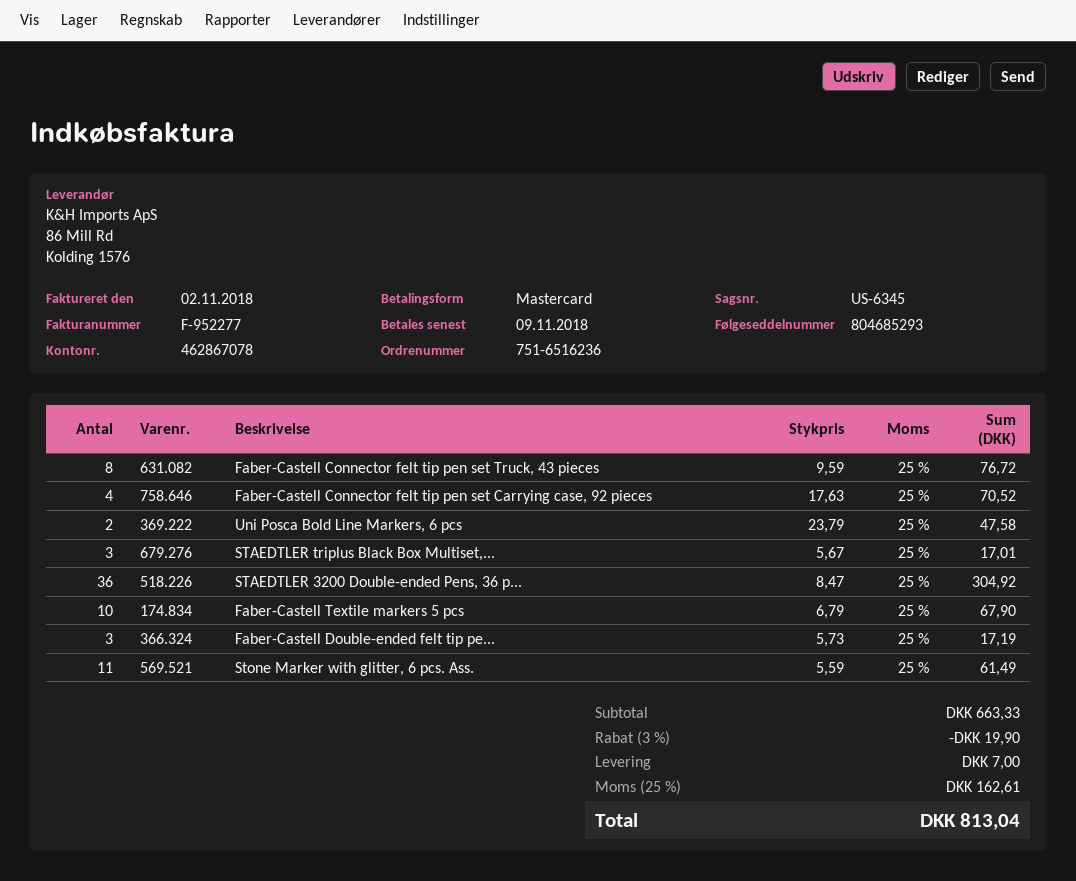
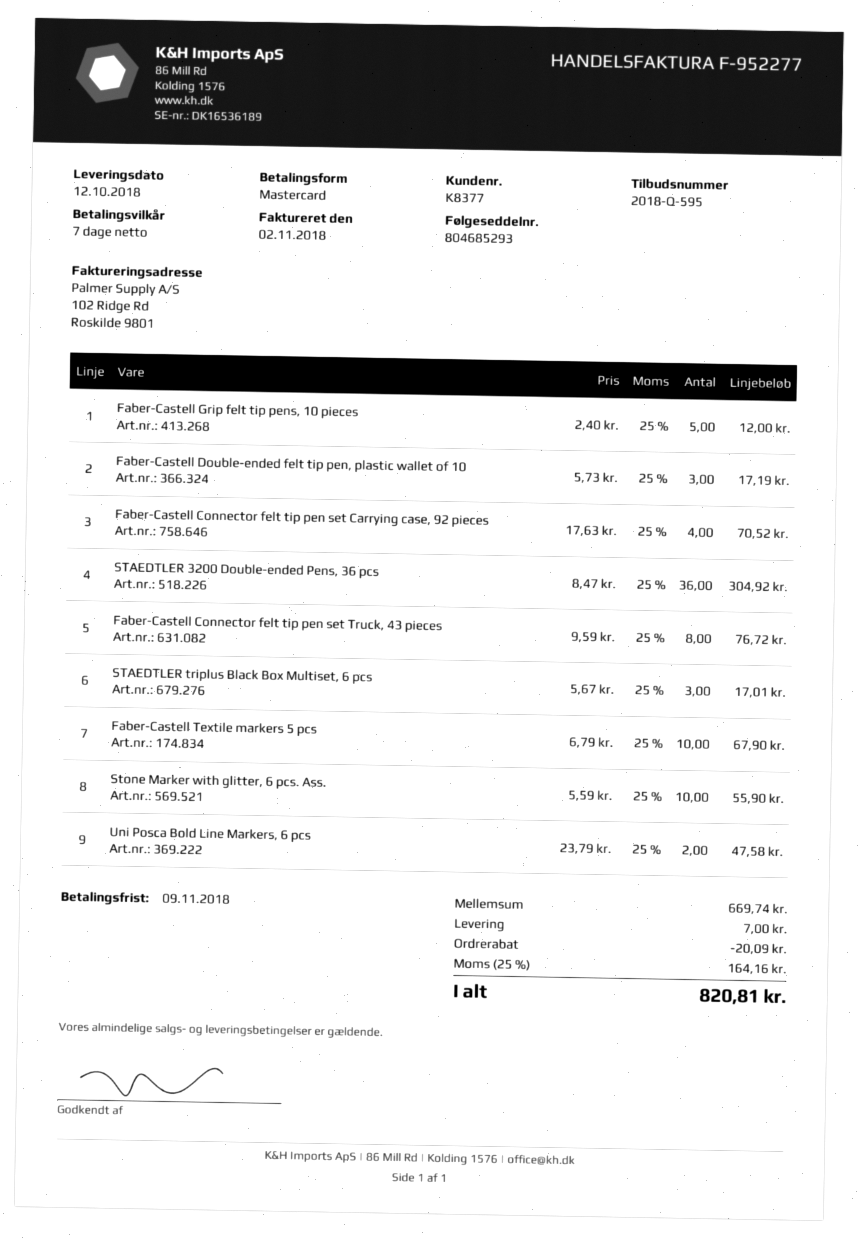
Stone Marker with glitter, 6 pcs. Ass.: 11 x 5.59 = 61.49 -> 10 x 5.59 = 55.90
Faber-Castell Grip felt tip pens, 10 pieces: none -> 5 x 2.40 = 12.00
subtotal: 663.33 -> 669.74
discount: 19.90 -> 20.09
tax: 25% = 162.61 -> 25% = 164.16
total: 813.04 -> 820.81

